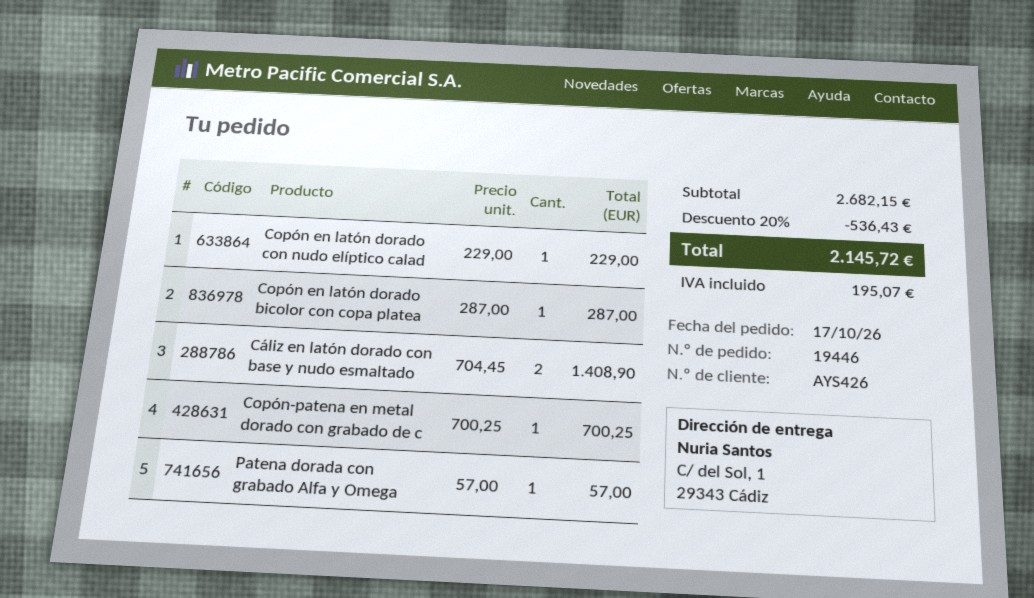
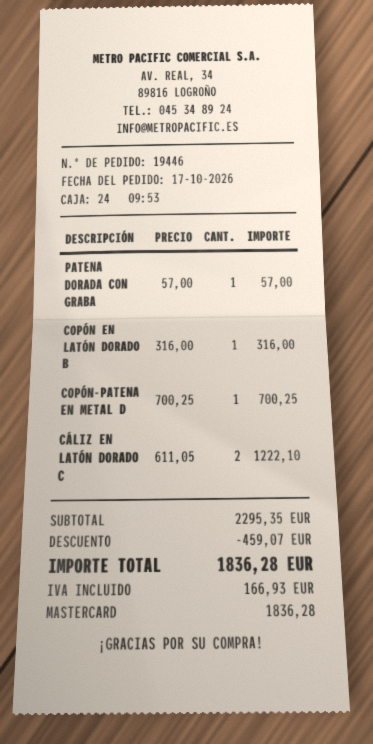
Copón en latón dorado con nudo elíptico calad: 1 x 229.00 = 229.00 -> none
Copón en latón dorado bicolor con copa platea: 1 x 287.00 = 287.00 -> 1 x 316.00 = 316.00
Cáliz en latón dorado con base y nudo esmaltado: 2 x 704.45 = 1408.90 -> 2 x 611.05 = 1222.10
subtotal: 2682.15 -> 2295.35
discount: 536.43 -> 459.07
tax: 195.07 -> 166.93
total: 2145.72 -> 1836.28

